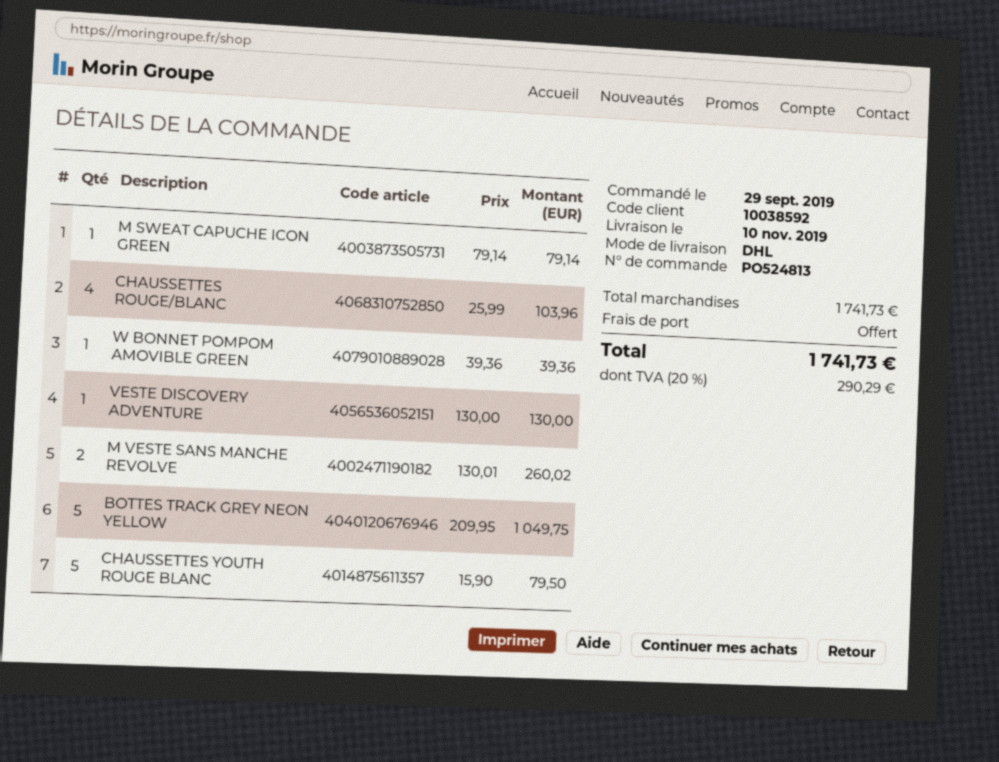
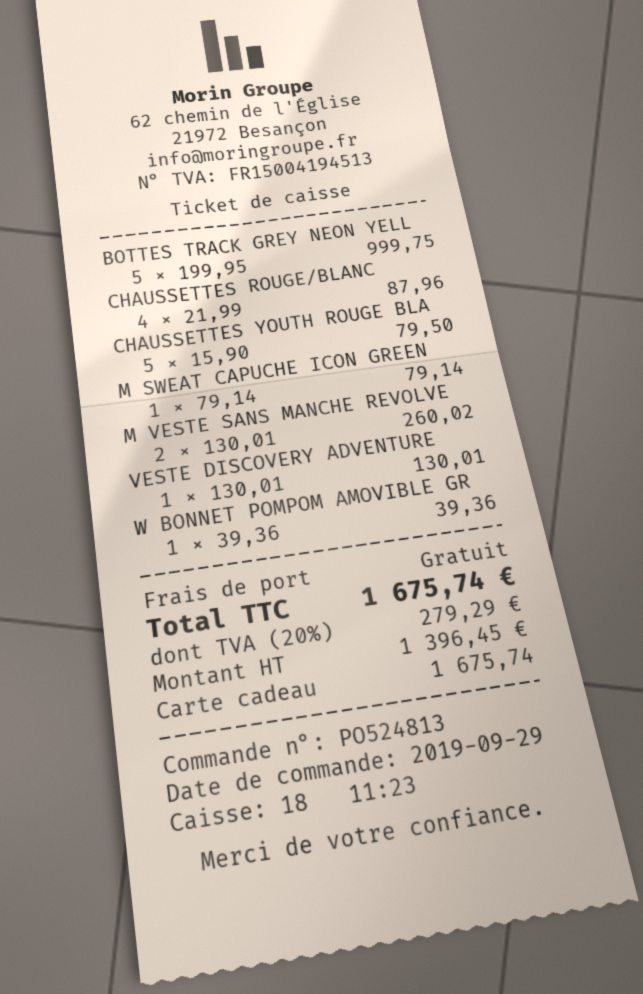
CHAUSSETTES ROUGE/BLANC: 4 x 25.99 = 103.96 -> 4 x 21.99 = 87.96
VESTE DISCOVERY ADVENTURE: 1 x 130.00 = 130.00 -> 1 x 130.01 = 130.01
BOTTES TRACK GREY NEON YELLOW: 5 x 209.95 = 1049.75 -> 5 x 199.95 = 999.75
tax: 20% = 290.29 -> 20% = 279.29
total: 1741.73 -> 1675.74

